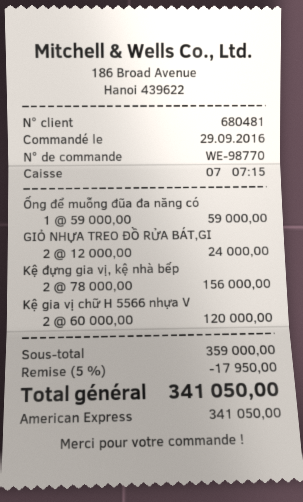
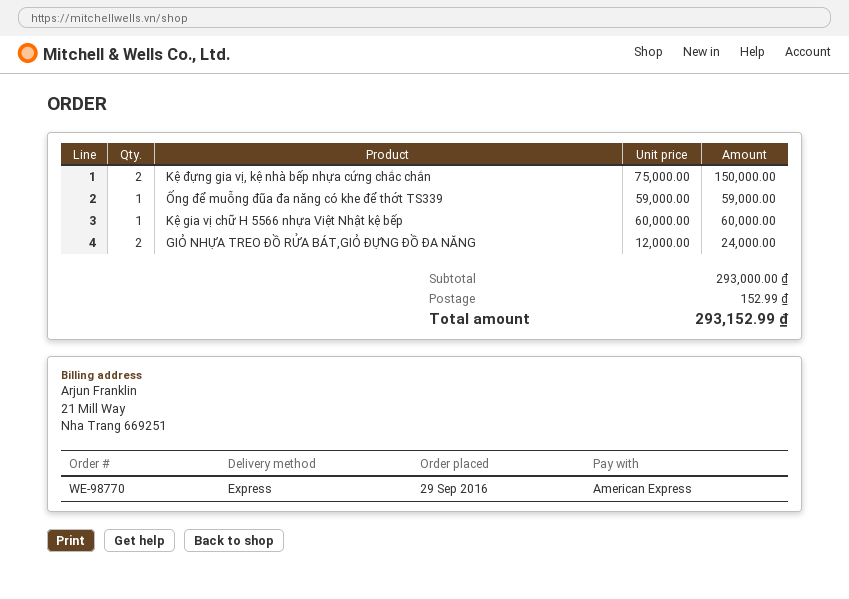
Kệ đựng gia vị, kệ nhà bếp: 2 x 78000.00 = 156000.00 -> 2 x 75000.00 = 150000.00
Kệ gia vị chữ H 5566 nhựa V: 2 x 60000.00 = 120000.00 -> 1 x 60000.00 = 60000.00
subtotal: 359000.00 -> 293000.00
discount: 5% = 17950.00 -> none
shipping: none -> 152.99
total: 341050.00 -> 293152.99

